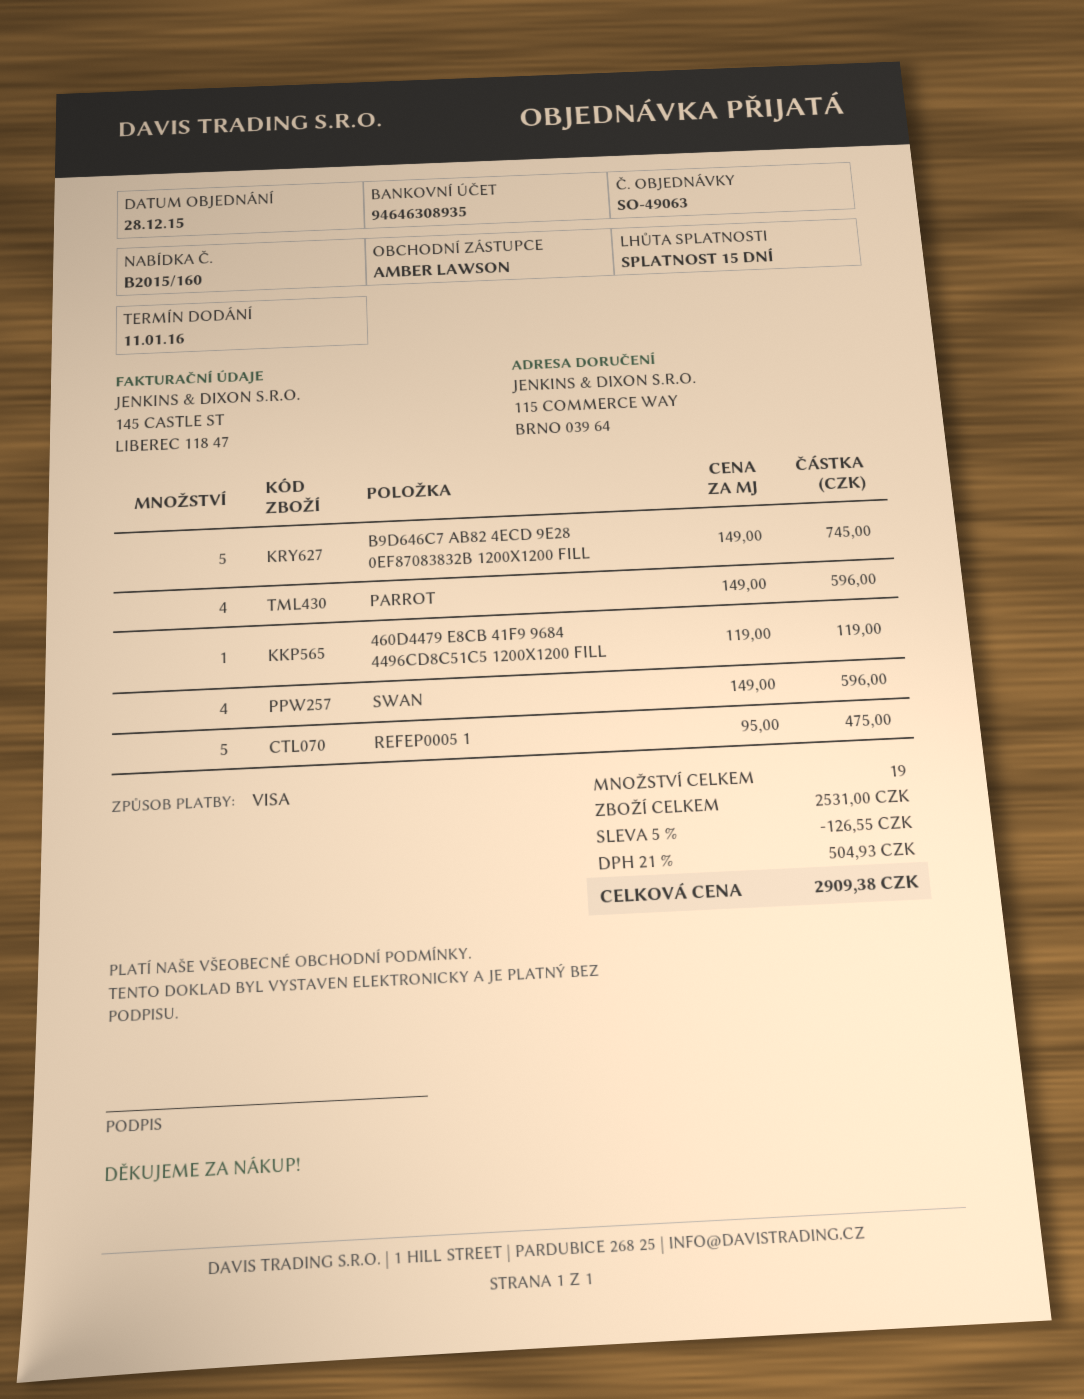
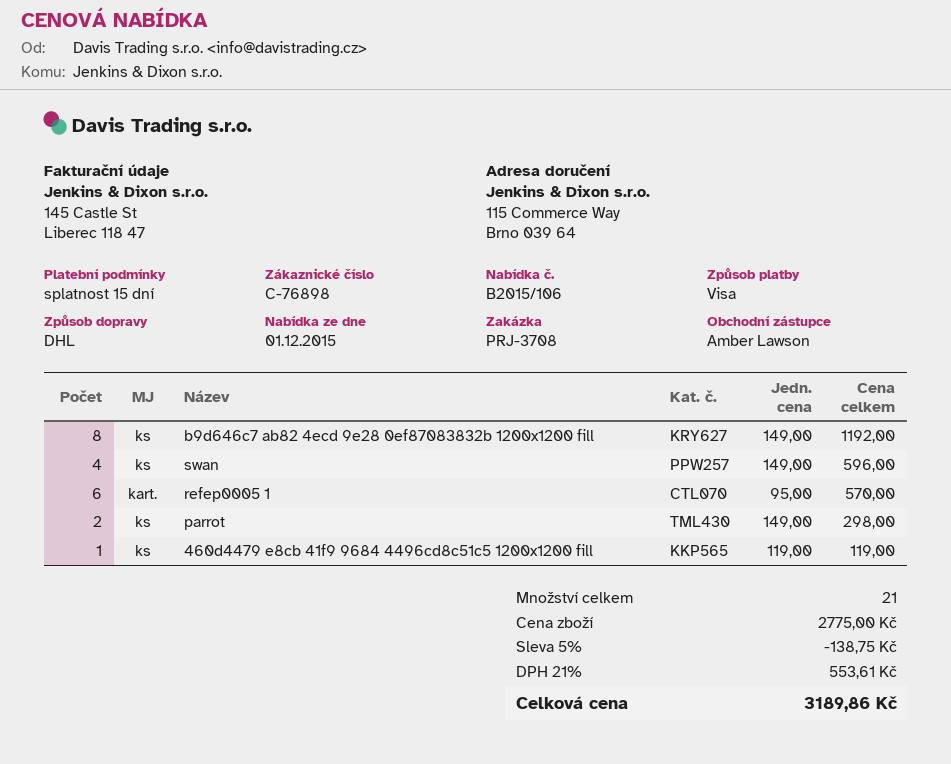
quote number: B2015/160 -> B2015/106
B9D646C7 AB82 4ECD 9E28 0EF87083832B 1200X1200 FILL: 5 x 149.00 = 745.00 -> 8 x 149.00 = 1192.00
PARROT: 4 x 149.00 = 596.00 -> 2 x 149.00 = 298.00
REFEP0005 1: 5 x 95.00 = 475.00 -> 6 x 95.00 = 570.00
total quantity: 19 -> 21
subtotal: 2531.00 -> 2775.00
discount: 5% = 126.55 -> 5% = 138.75
tax: 21% = 504.93 -> 21% = 553.61
total: 2909.38 -> 3189.86

